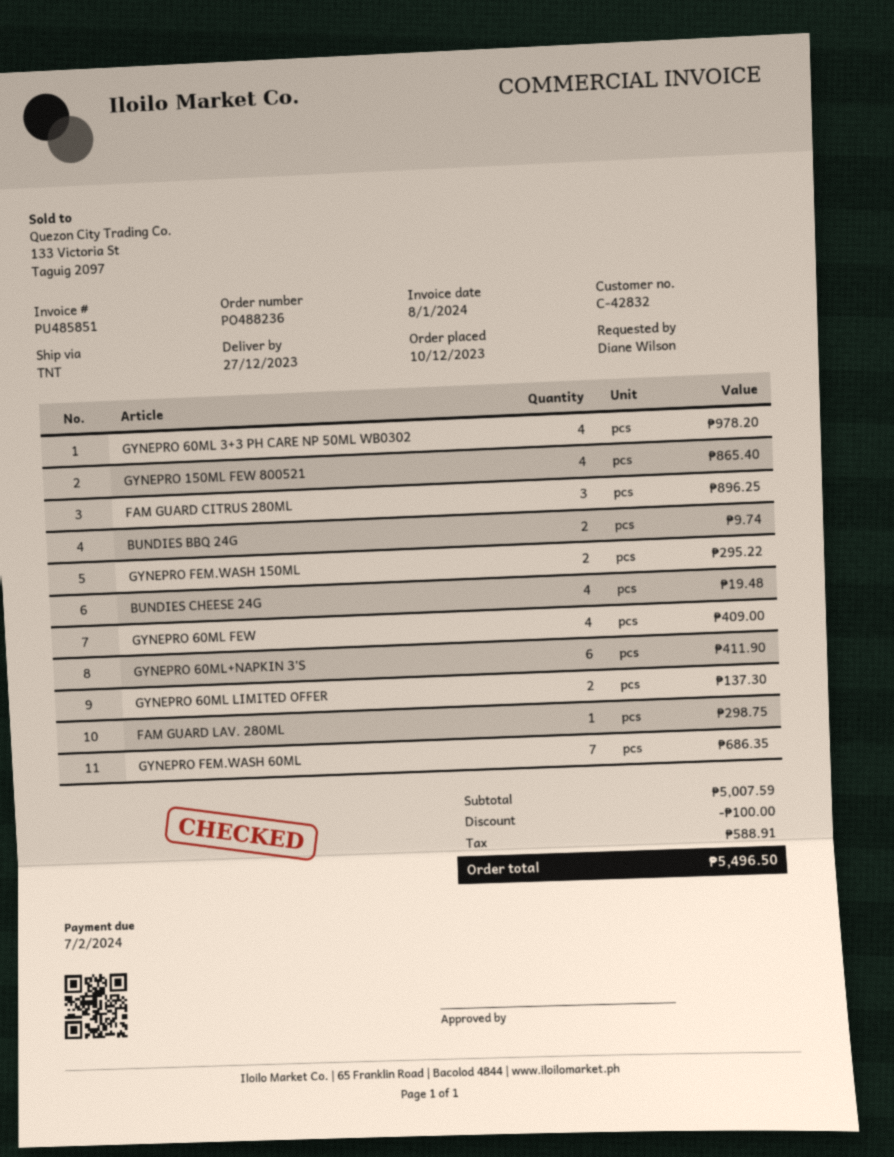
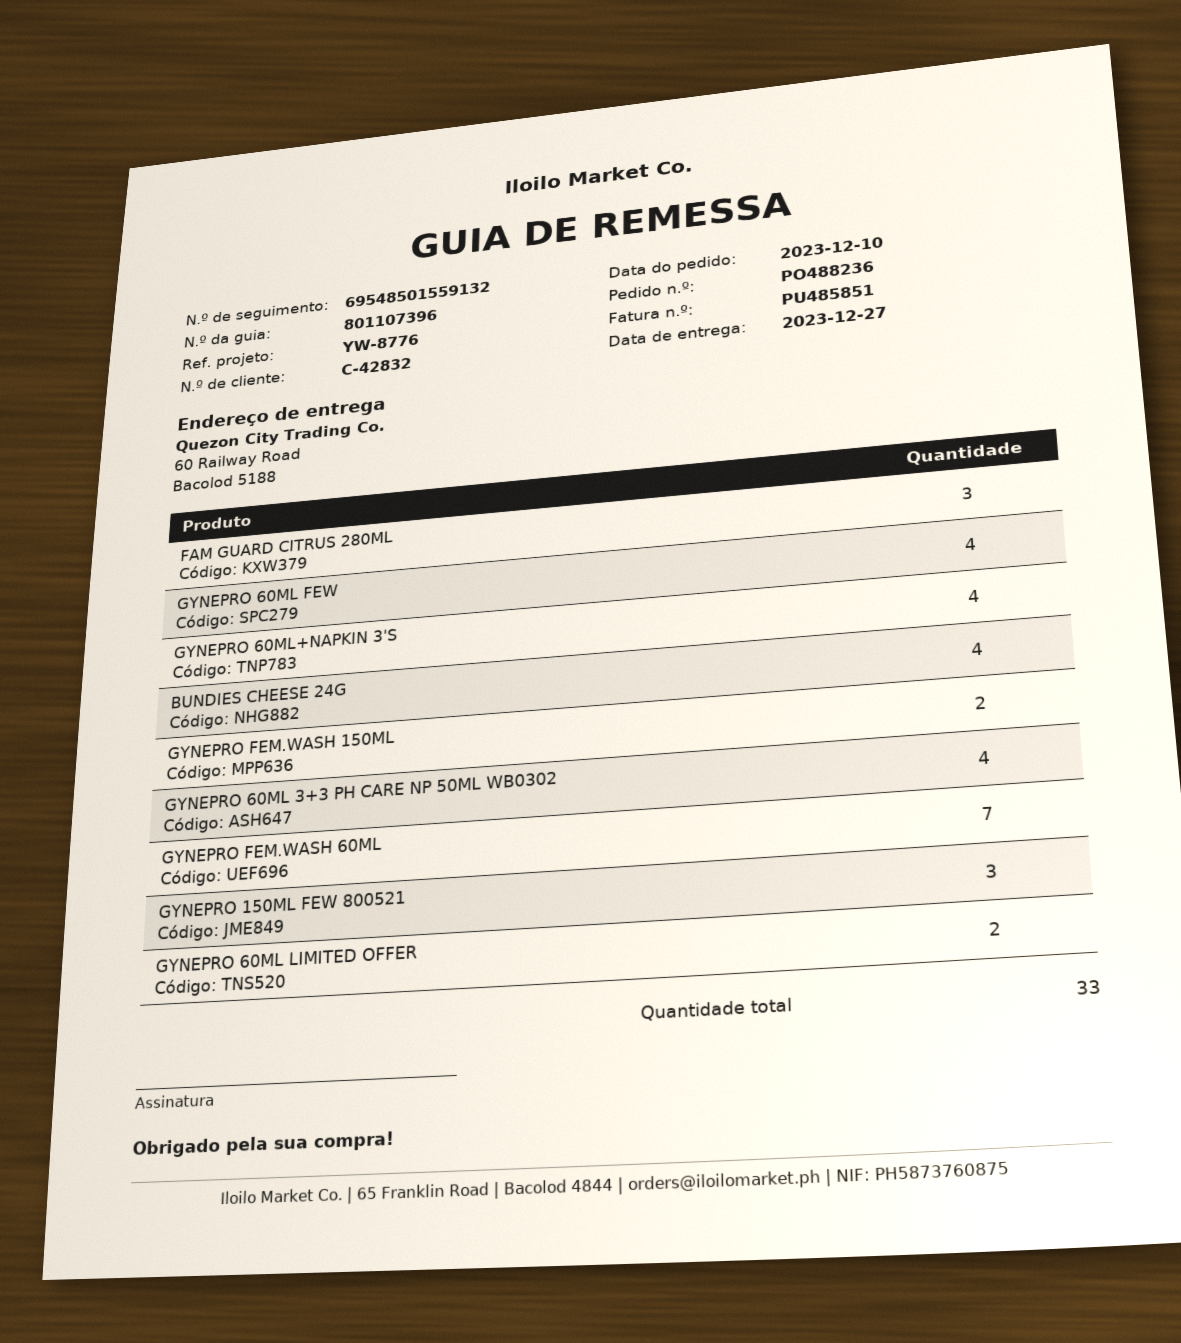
GYNEPRO 150ML FEW 800521: 4 -> 3
BUNDIES BBQ 24G: 2 -> none
GYNEPRO 60ML+NAPKIN 3'S: 6 -> 4
FAM GUARD LAV. 280ML: 1 -> none

